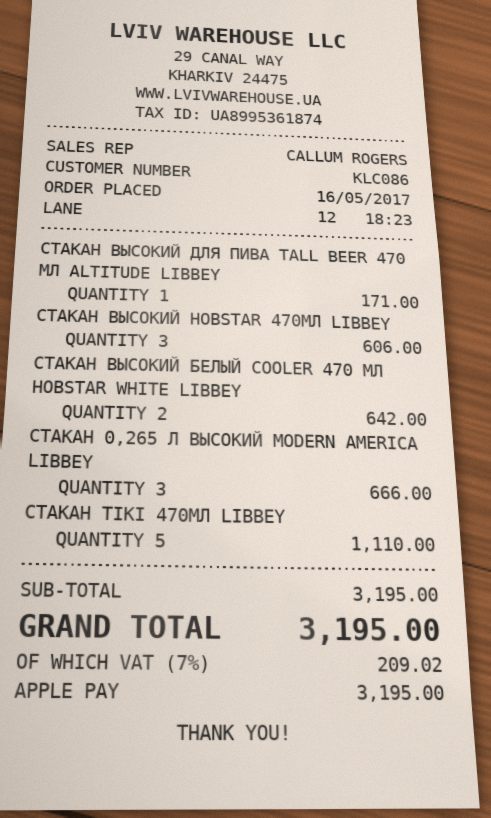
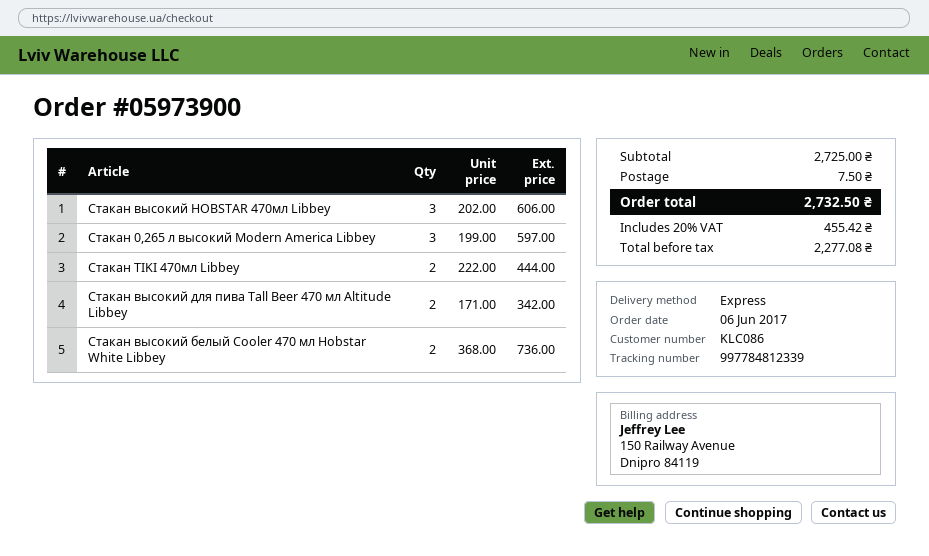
order date: 2017-05-16 -> 2017-06-06
СТАКАН ВЫСОКИЙ ДЛЯ ПИВА TALL BEER 470 МЛ ALTITUDE LIBBEY: 1 for 171.00 -> 2 for 342.00
СТАКАН ВЫСОКИЙ БЕЛЫЙ COOLER 470 МЛ HOBSTAR WHITE LIBBEY: 2 for 642.00 -> 2 for 736.00
СТАКАН 0,265 Л ВЫСОКИЙ MODERN AMERICA LIBBEY: 3 for 666.00 -> 3 for 597.00
СТАКАН TIKI 470МЛ LIBBEY: 5 for 1110.00 -> 2 for 444.00
subtotal: 3195.00 -> 2725.00
shipping: none -> 7.50
tax: 7% = 209.02 -> 20% = 455.42
total: 3195.00 -> 2732.50

